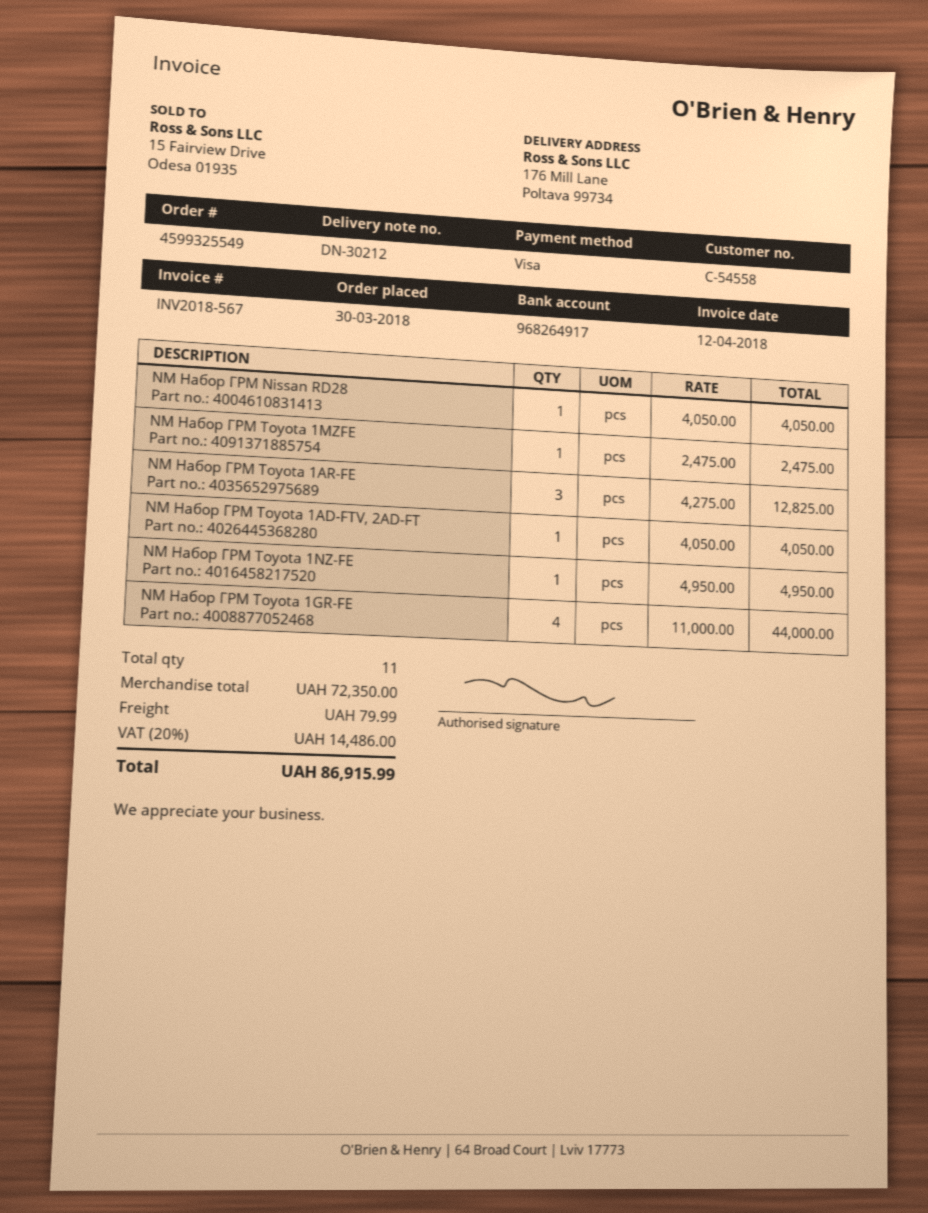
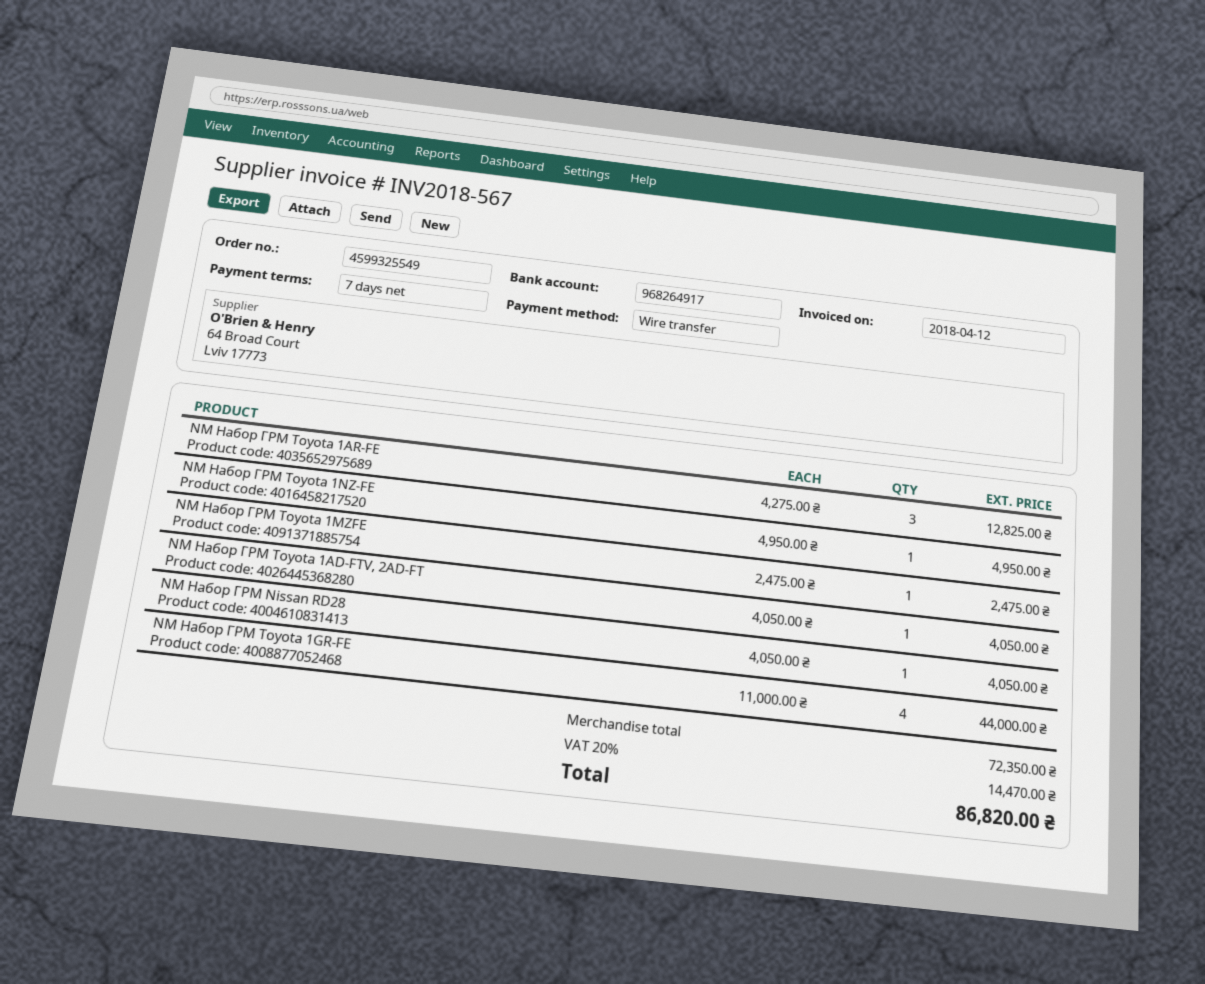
payment method: Visa -> bank transfer
shipping: 79.99 -> none
tax: 20% = 14486.00 -> 20% = 14470.00
total: 86915.99 -> 86820.00

